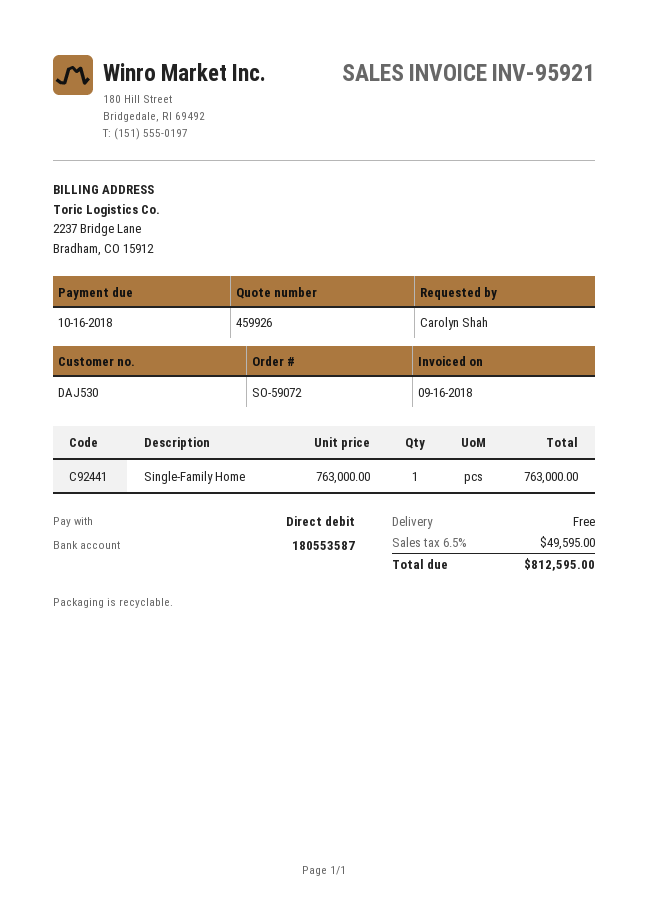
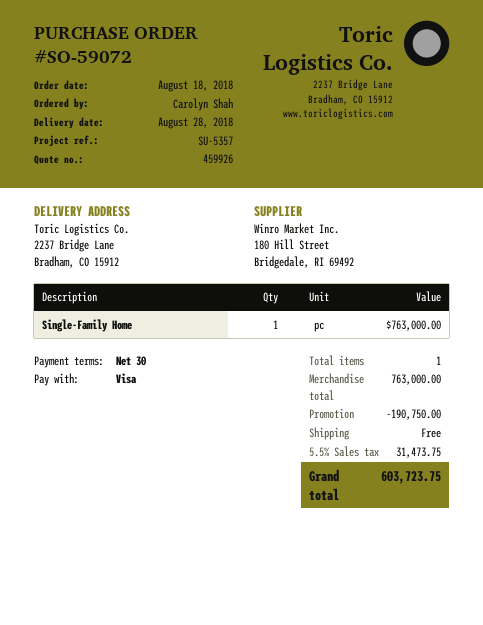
payment method: direct debit -> Visa
discount: none -> 190750.00
tax: 6.5% = 49595.00 -> 5.5% = 31473.75
total: 812595.00 -> 603723.75

